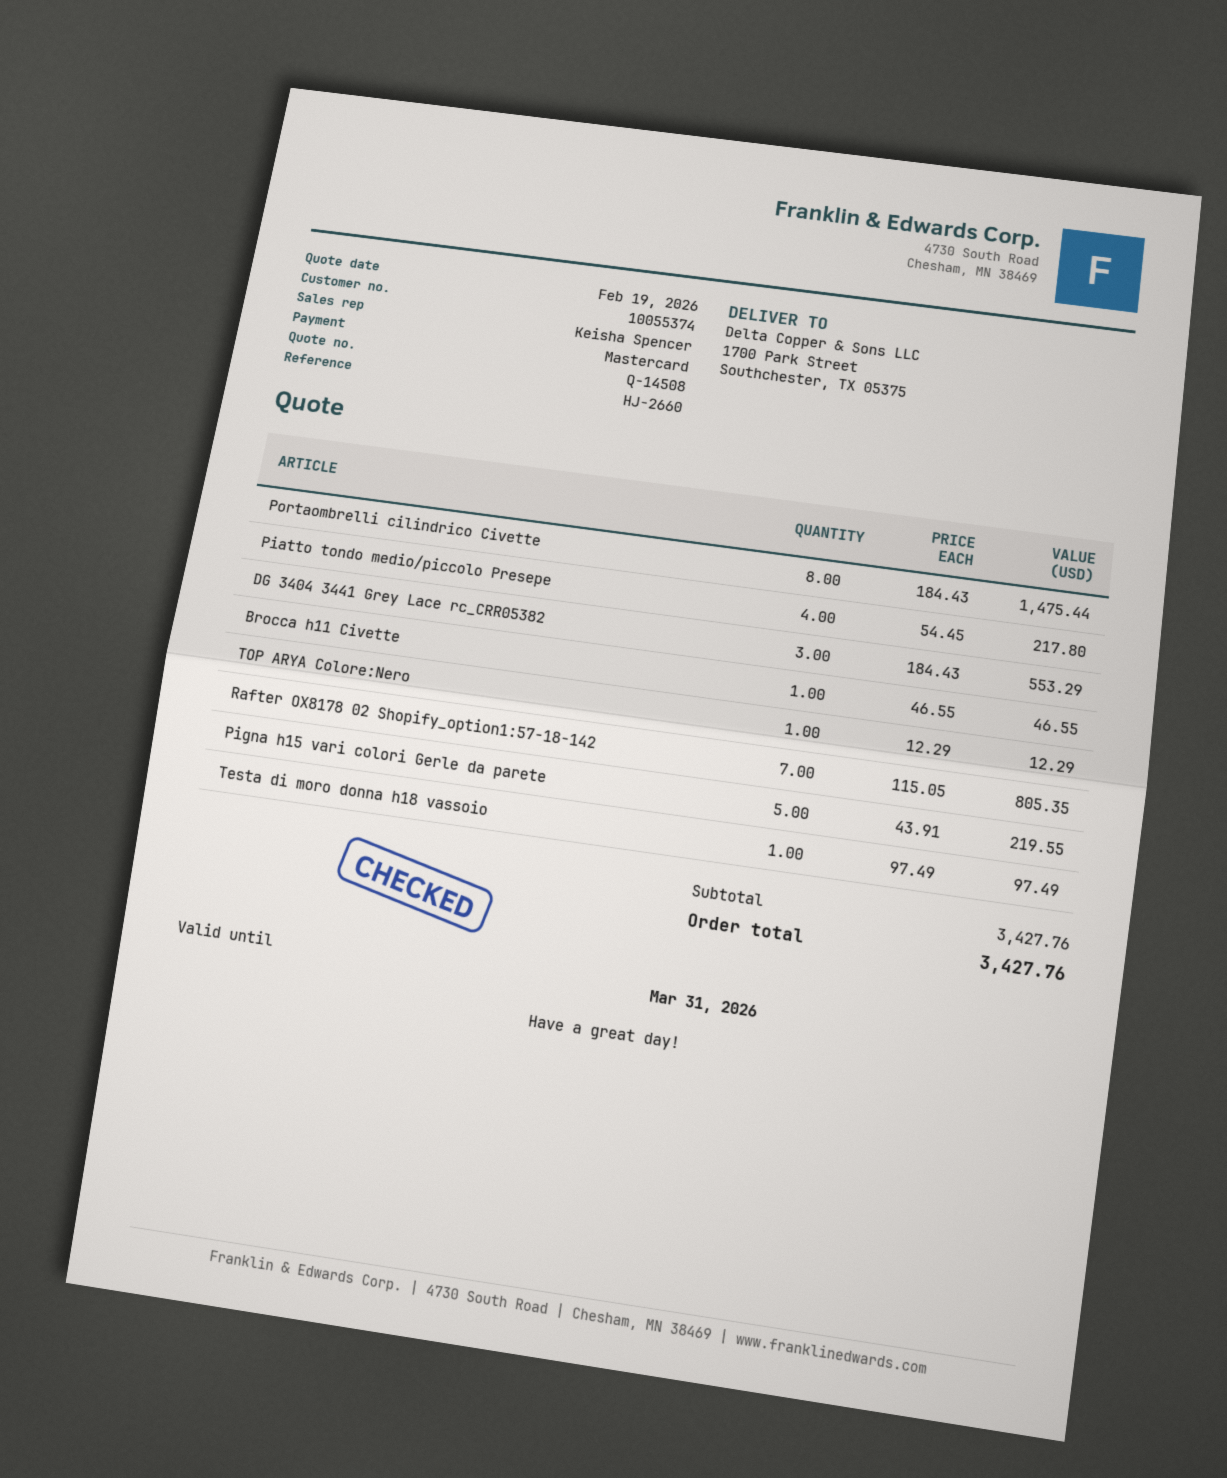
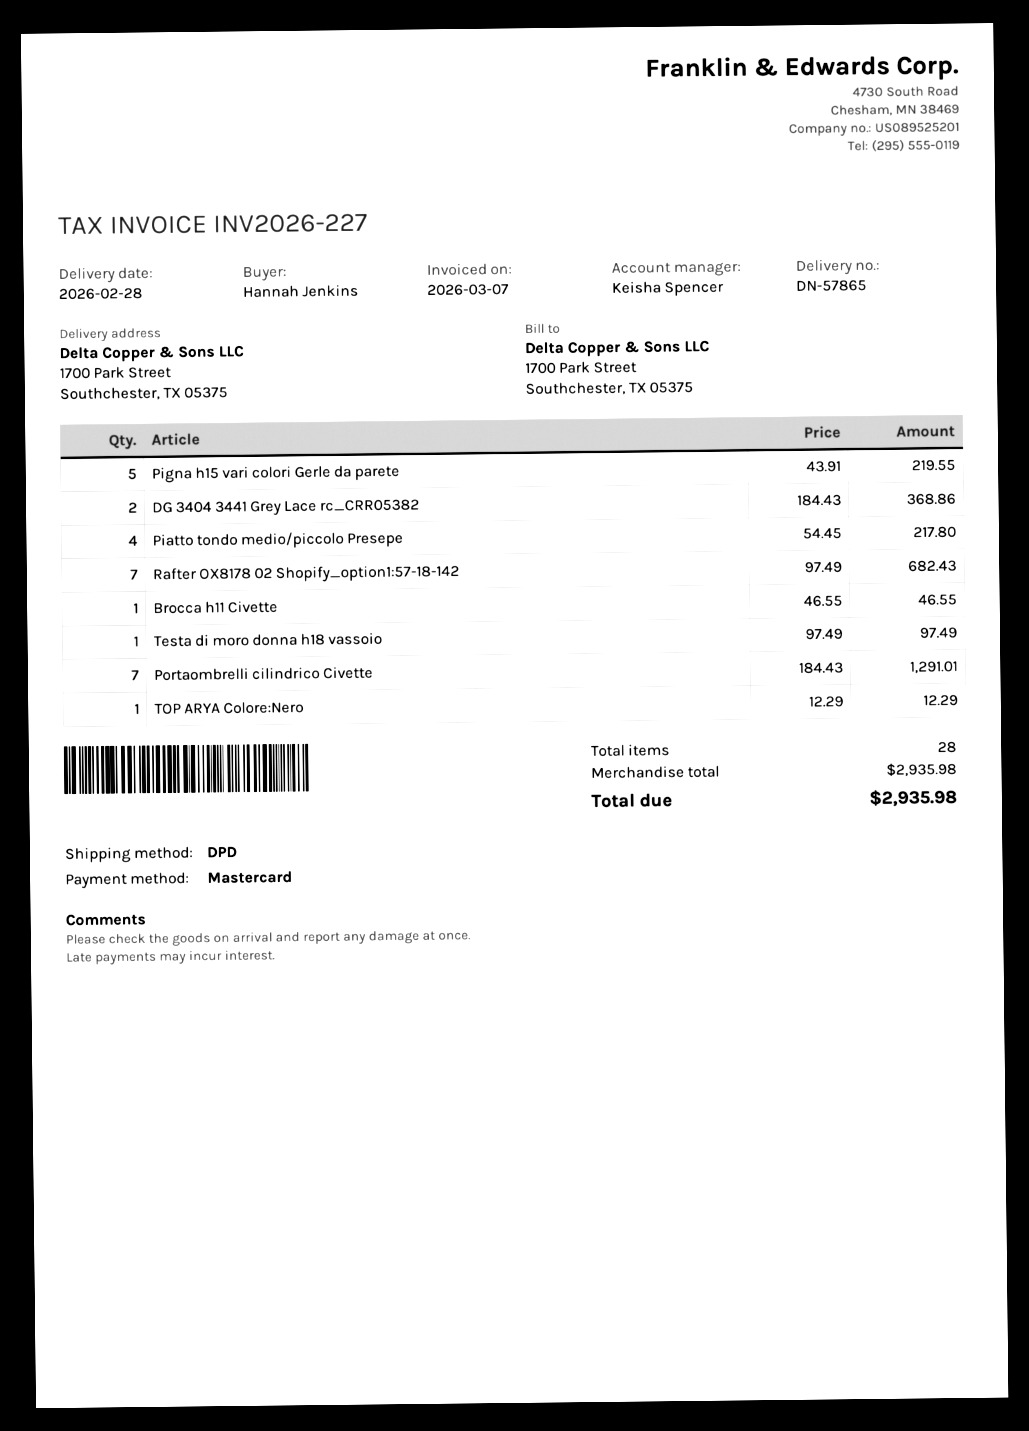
Portaombrelli cilindrico Civette: 8 x 184.43 = 1475.44 -> 7 x 184.43 = 1291.01
DG 3404 3441 Grey Lace rc_CRR05382: 3 x 184.43 = 553.29 -> 2 x 184.43 = 368.86
Rafter OX8178 02 Shopify_option1:57-18-142: 7 x 115.05 = 805.35 -> 7 x 97.49 = 682.43
subtotal: 3427.76 -> 2935.98
total: 3427.76 -> 2935.98

